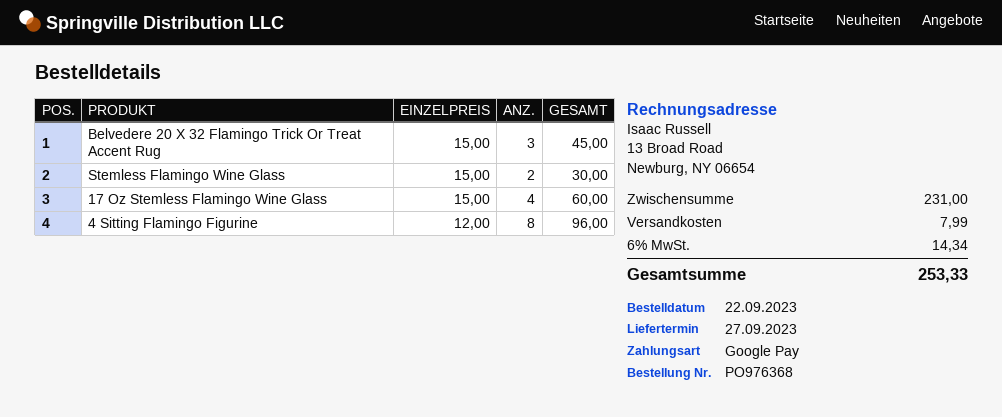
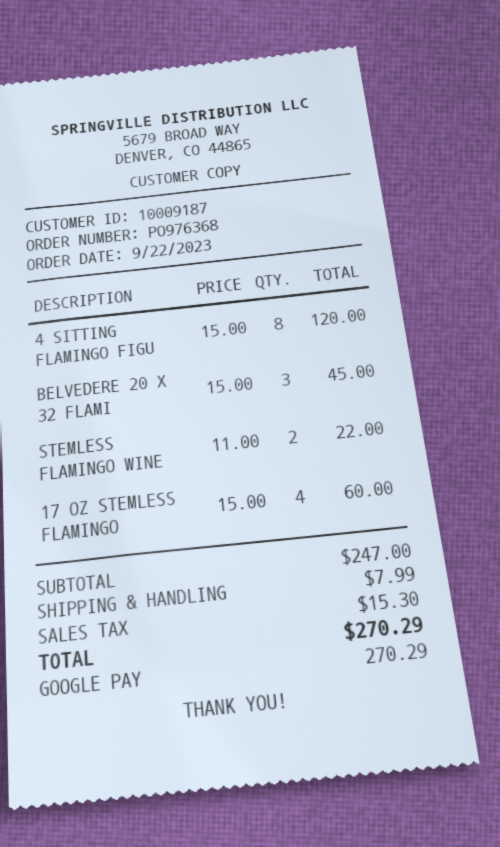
Stemless Flamingo Wine Glass: 2 x 15.00 = 30.00 -> 2 x 11.00 = 22.00
4 Sitting Flamingo Figurine: 8 x 12.00 = 96.00 -> 8 x 15.00 = 120.00
subtotal: 231.00 -> 247.00
tax: 14.34 -> 15.30
total: 253.33 -> 270.29

